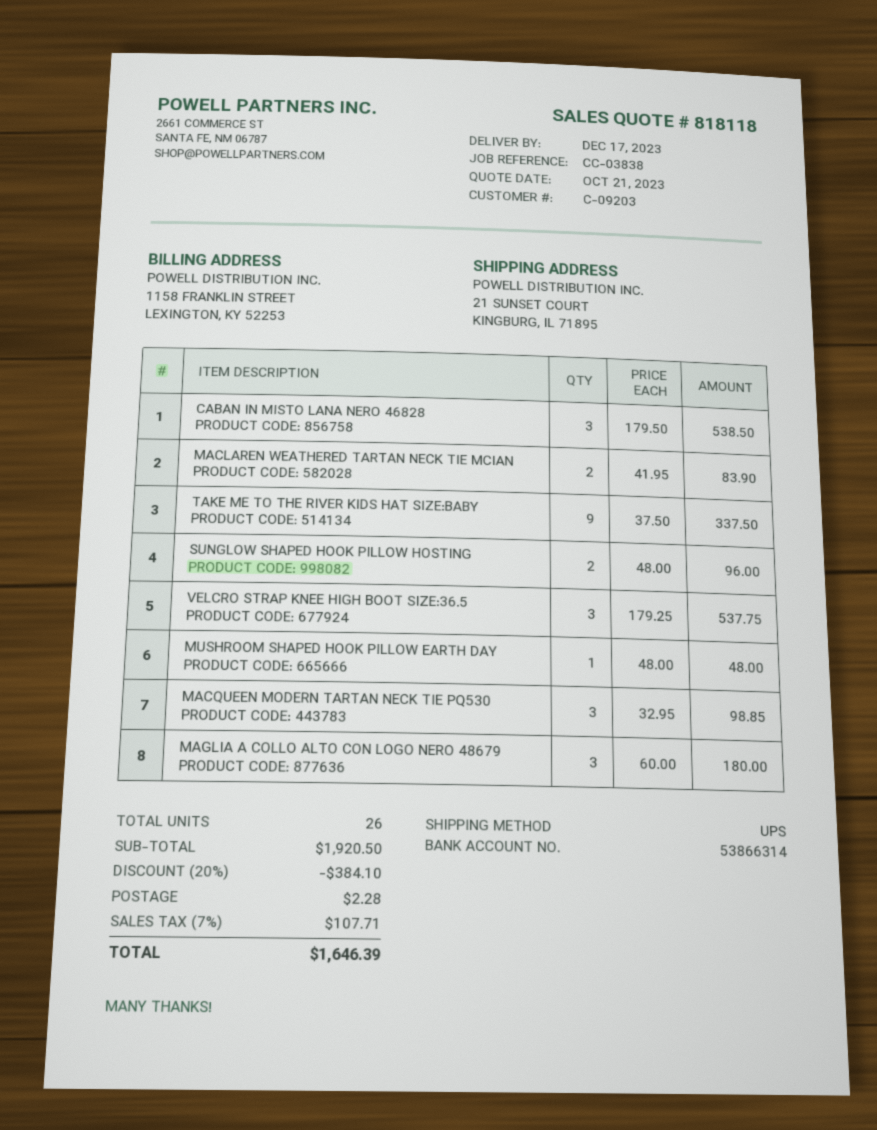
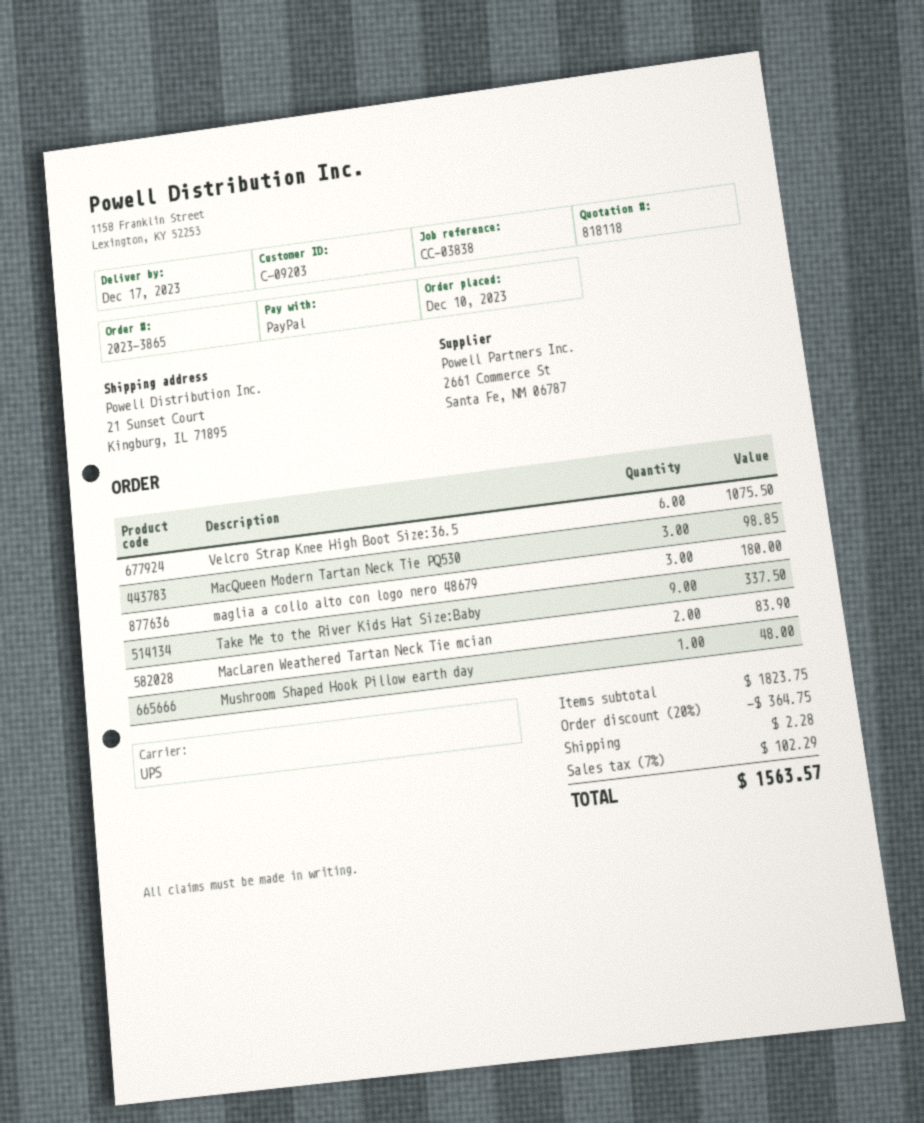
CABAN IN MISTO LANA NERO 46828: 3 for 538.50 -> none
SUNGLOW SHAPED HOOK PILLOW HOSTING: 2 for 96.00 -> none
VELCRO STRAP KNEE HIGH BOOT SIZE:36.5: 3 for 537.75 -> 6 for 1075.50
subtotal: 1920.50 -> 1823.75
discount: 20% = 384.10 -> 20% = 364.75
tax: 7% = 107.71 -> 7% = 102.29
total: 1646.39 -> 1563.57

